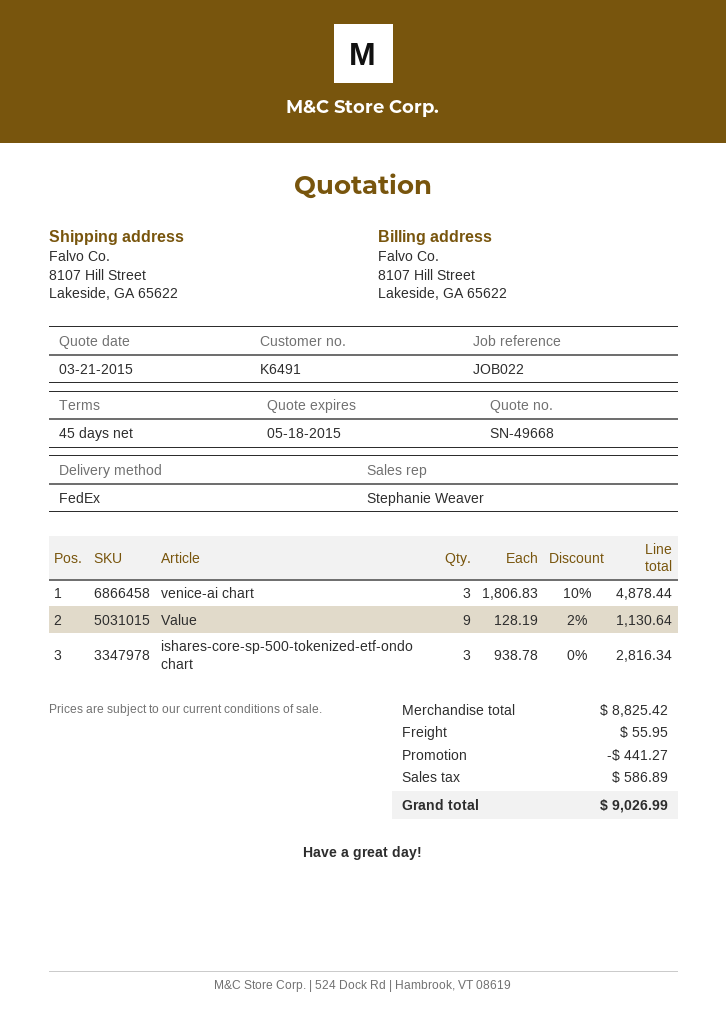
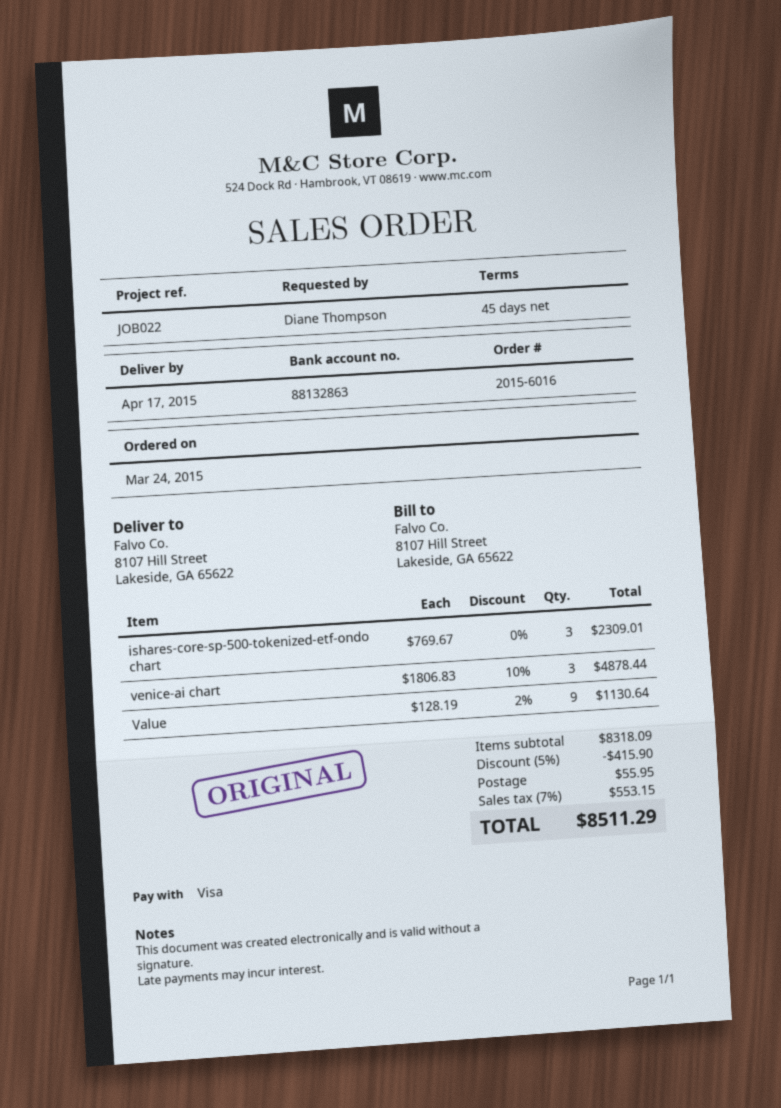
ishares-core-sp-500-tokenized-etf-ondo chart: 3 x 938.78 = 2816.34 -> 3 x 769.67 = 2309.01
subtotal: 8825.42 -> 8318.09
discount: 441.27 -> 415.90
tax: 586.89 -> 553.15
total: 9026.99 -> 8511.29

